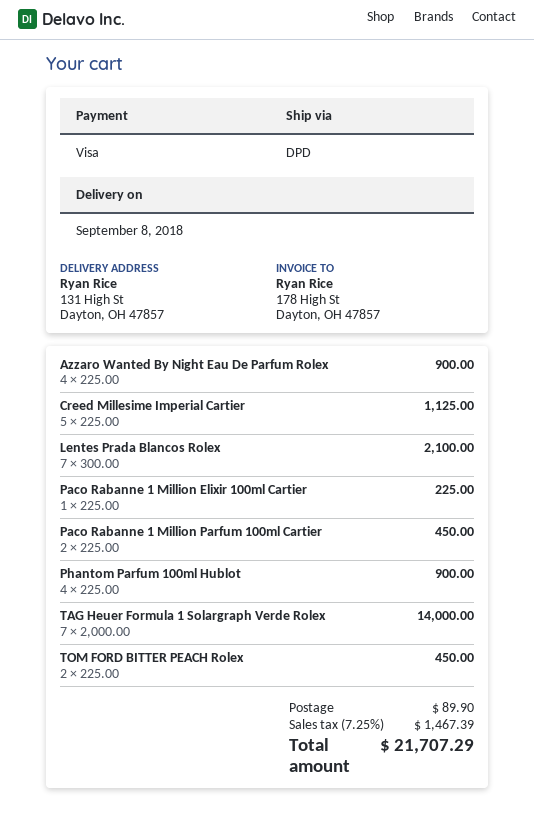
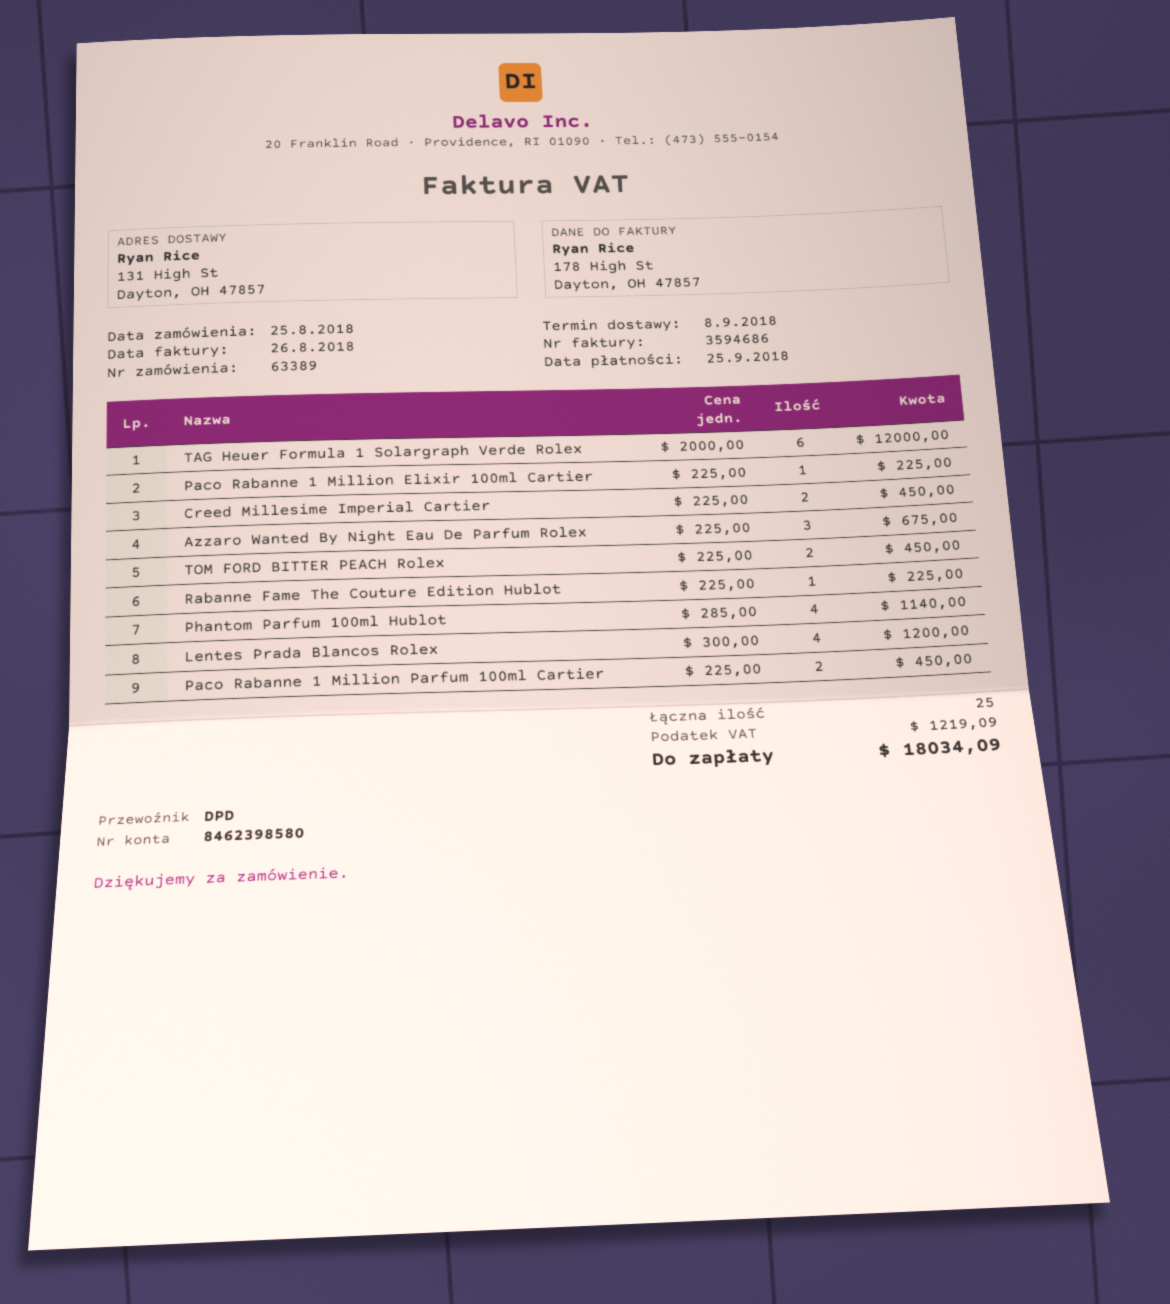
Azzaro Wanted By Night Eau De Parfum Rolex: 4 x 225.00 = 900.00 -> 3 x 225.00 = 675.00
Creed Millesime Imperial Cartier: 5 x 225.00 = 1125.00 -> 2 x 225.00 = 450.00
Lentes Prada Blancos Rolex: 7 x 300.00 = 2100.00 -> 4 x 300.00 = 1200.00
Phantom Parfum 100ml Hublot: 4 x 225.00 = 900.00 -> 4 x 285.00 = 1140.00
TAG Heuer Formula 1 Solargraph Verde Rolex: 7 x 2000.00 = 14000.00 -> 6 x 2000.00 = 12000.00
Rabanne Fame The Couture Edition Hublot: none -> 1 x 225.00 = 225.00
shipping: 89.90 -> none
tax: 1467.39 -> 1219.09
total: 21707.29 -> 18034.09

